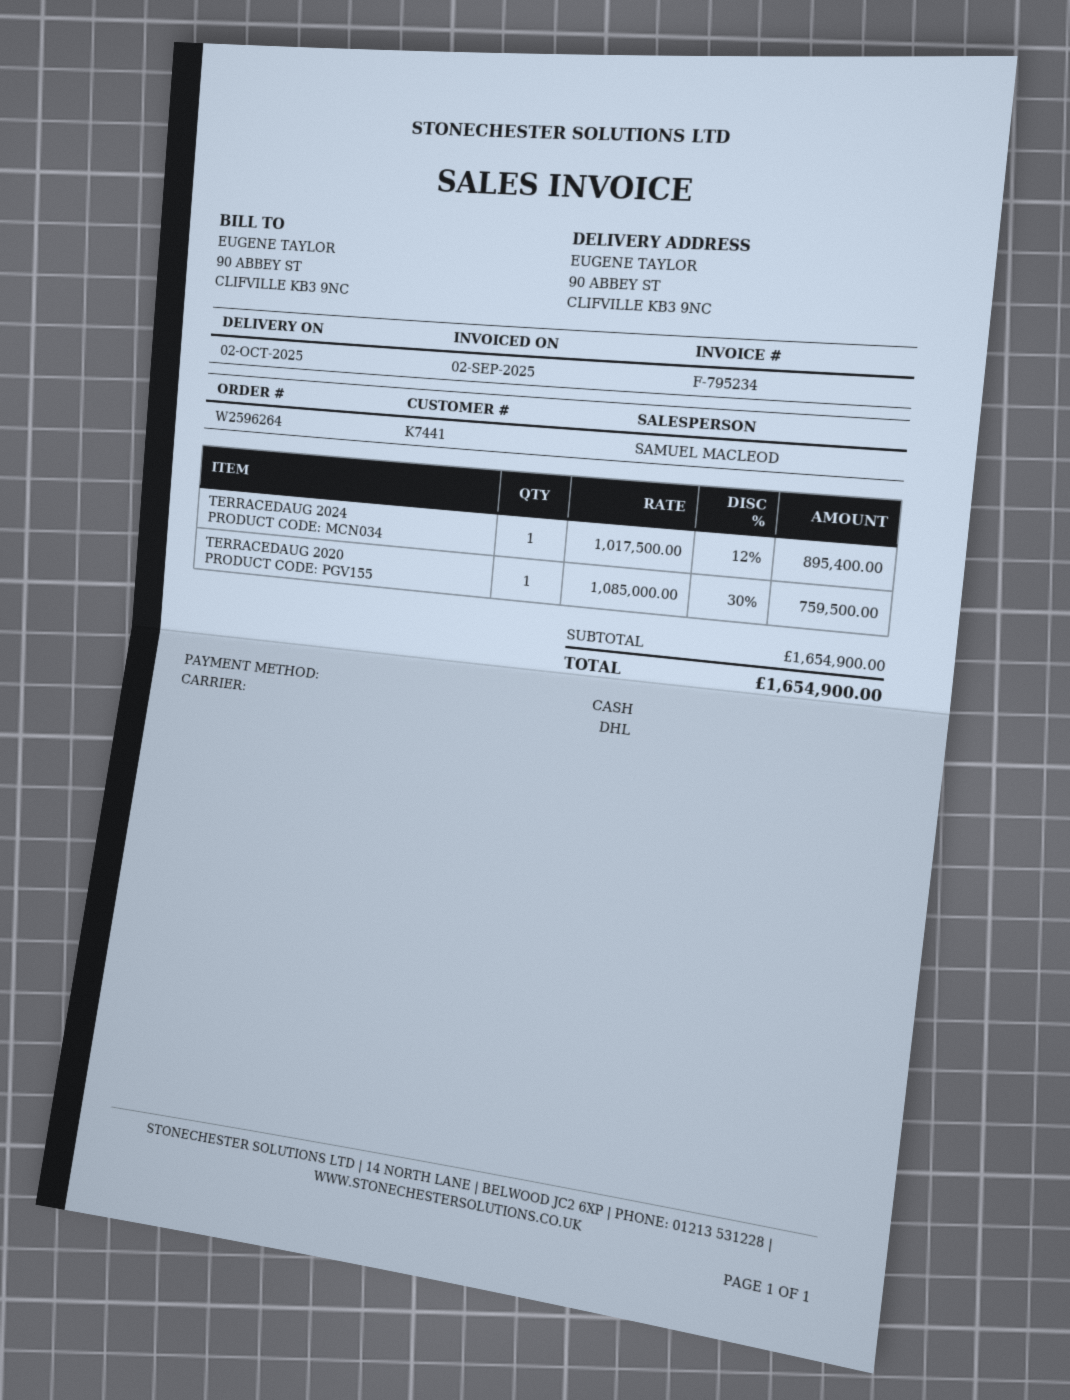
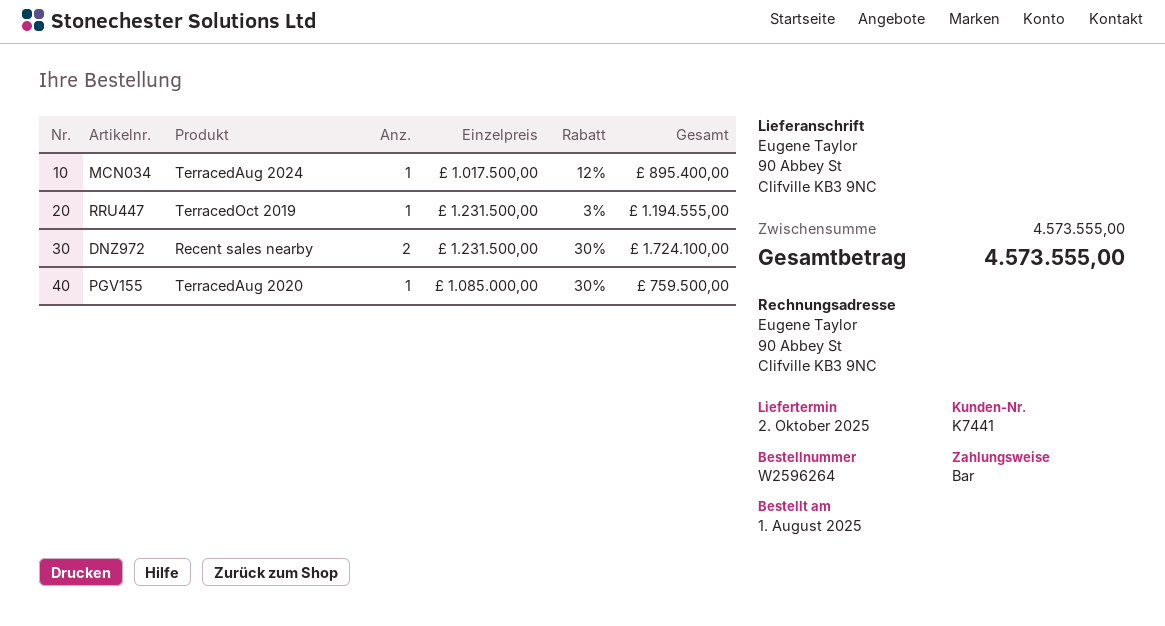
TerracedOct 2019: none -> 1 x 1231500.00 - 3% = 1194555.00
Recent sales nearby: none -> 2 x 1231500.00 - 30% = 1724100.00
subtotal: 1654900.00 -> 4573555.00
total: 1654900.00 -> 4573555.00

